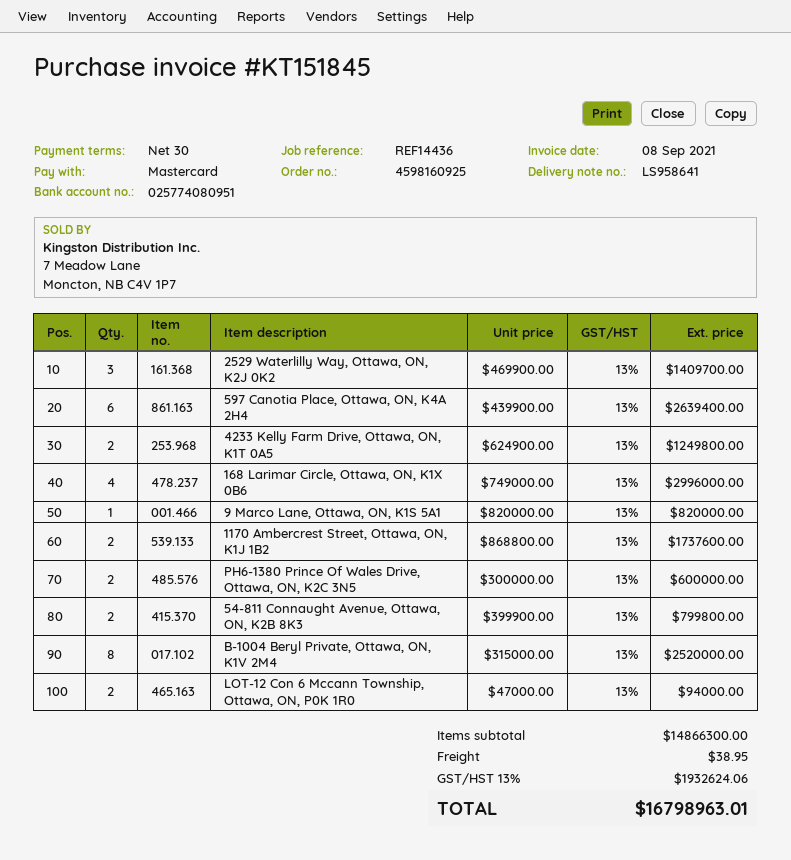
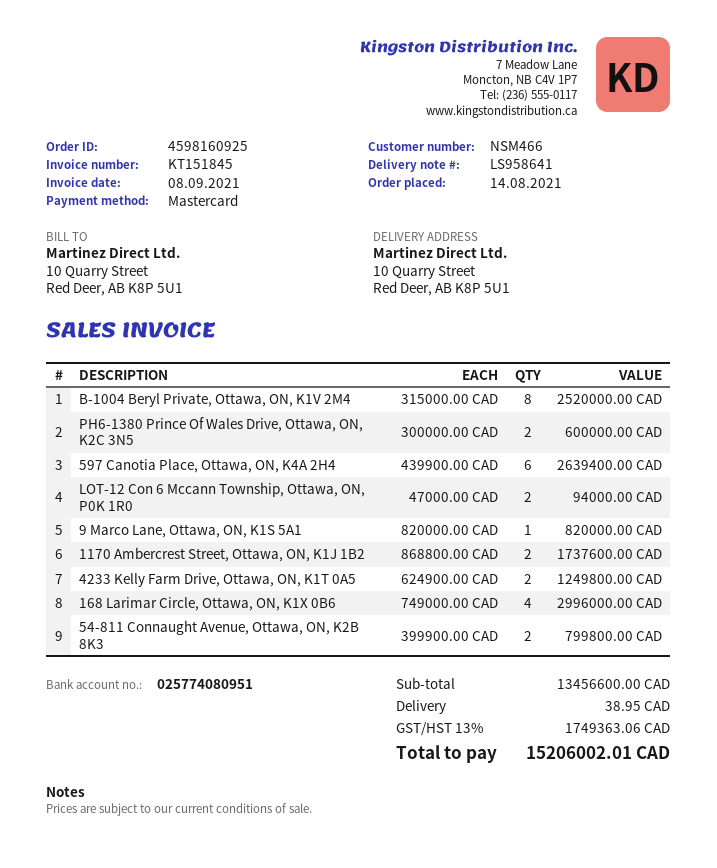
2529 Waterlilly Way, Ottawa, ON, K2J 0K2: 3 x 469900.00 = 1409700.00 -> none
subtotal: 14866300.00 -> 13456600.00
tax: 13% = 1932624.06 -> 13% = 1749363.06
total: 16798963.01 -> 15206002.01

